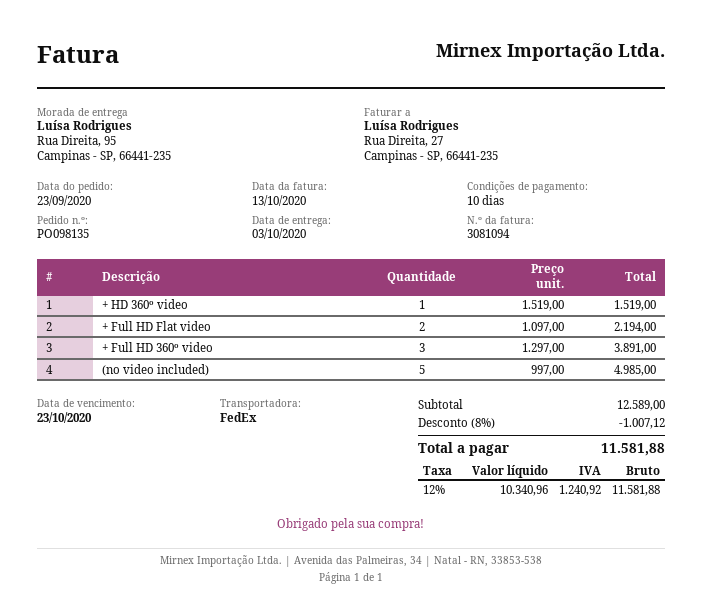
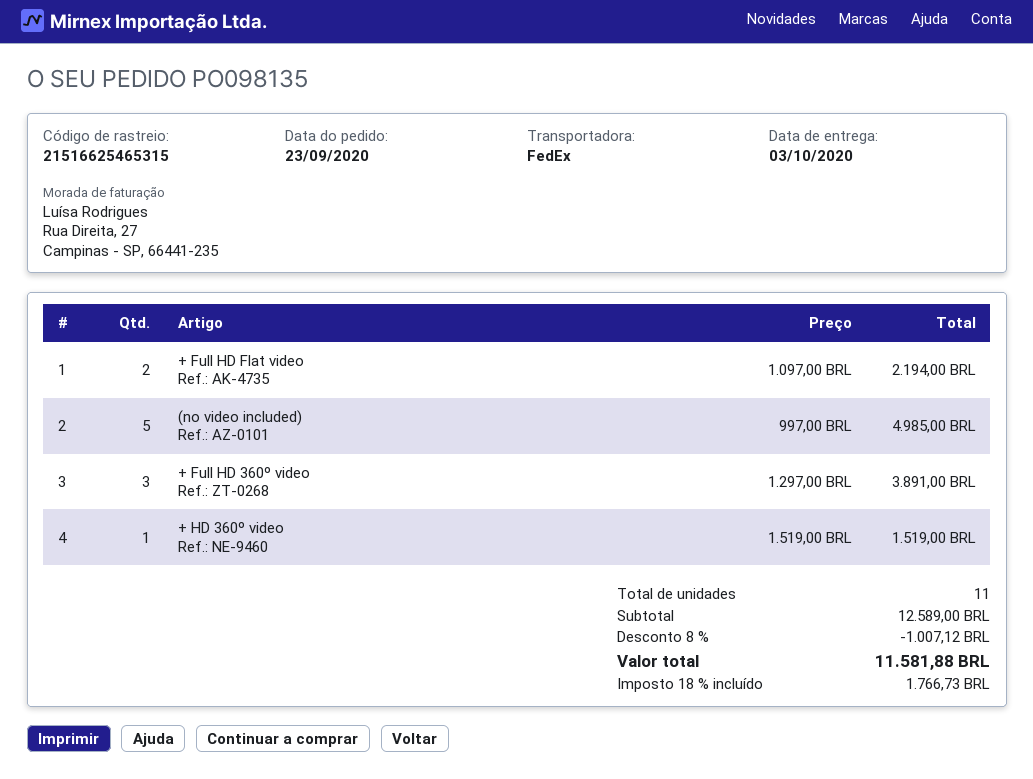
tax: 12% = 1240.92 -> 18% = 1766.73

